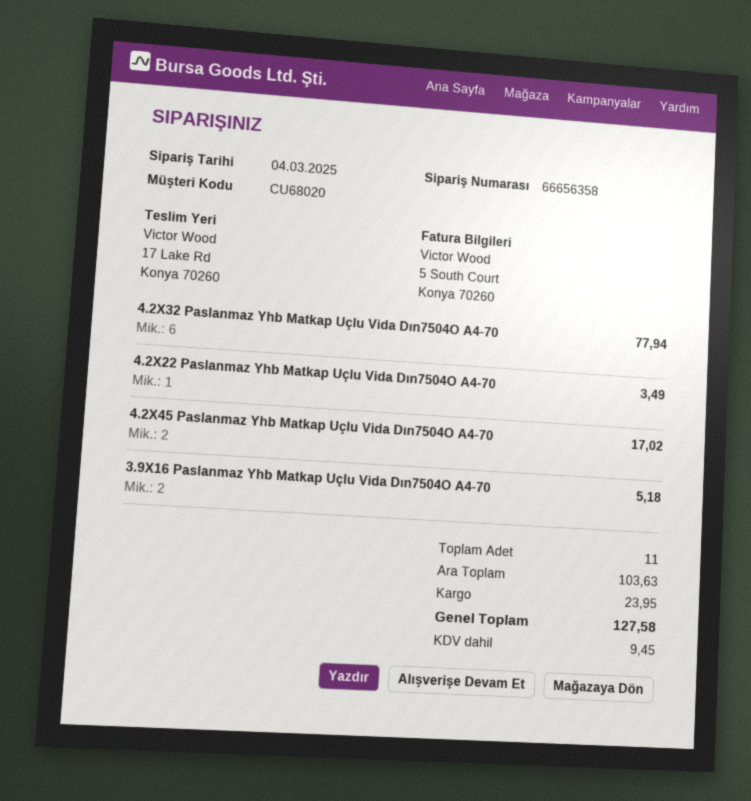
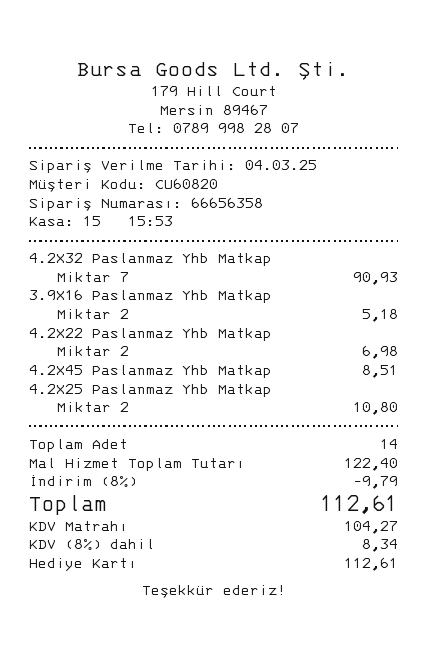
customer number: CU68020 -> CU60820
4.2X32 Paslanmaz Yhb Matkap Uçlu Vida Dın7504O A4-70: 6 for 77.94 -> 7 for 90.93
4.2X22 Paslanmaz Yhb Matkap Uçlu Vida Dın7504O A4-70: 1 for 3.49 -> 2 for 6.98
4.2X45 Paslanmaz Yhb Matkap Uçlu Vida Dın7504O A4-70: 2 for 17.02 -> 1 for 8.51
4.2X25 Paslanmaz Yhb Matkap: none -> 2 for 10.80
total quantity: 11 -> 14
subtotal: 103.63 -> 122.40
discount: none -> 8% = 9.79
shipping: 23.95 -> none
tax: 9.45 -> 8.34
total: 127.58 -> 112.61

